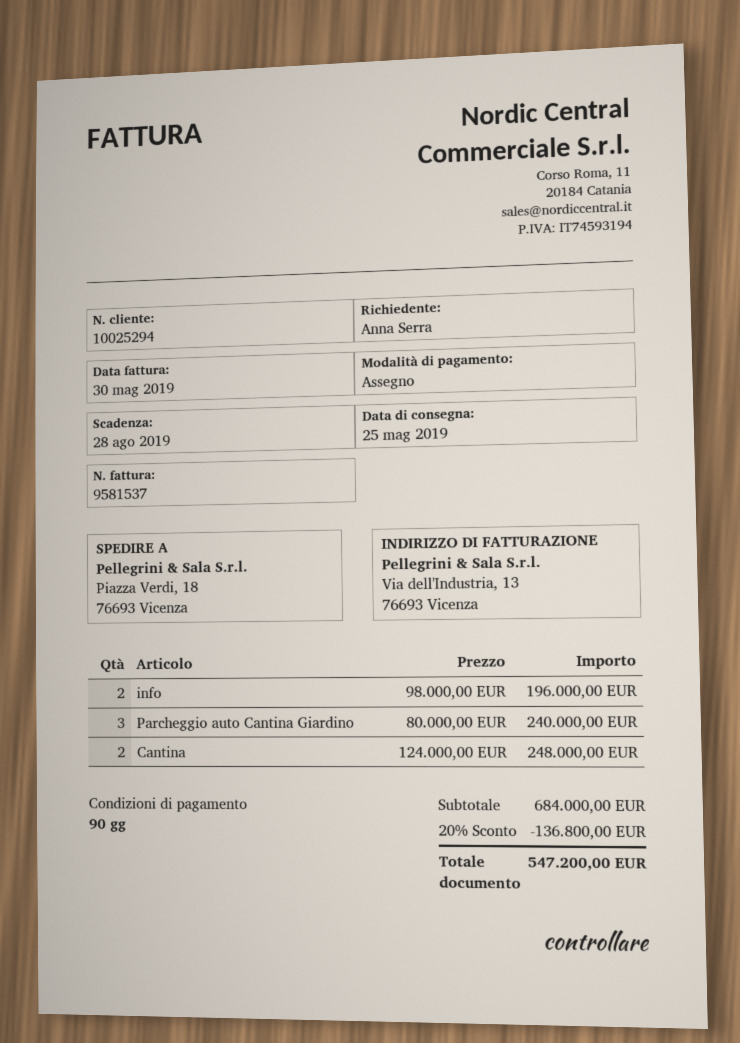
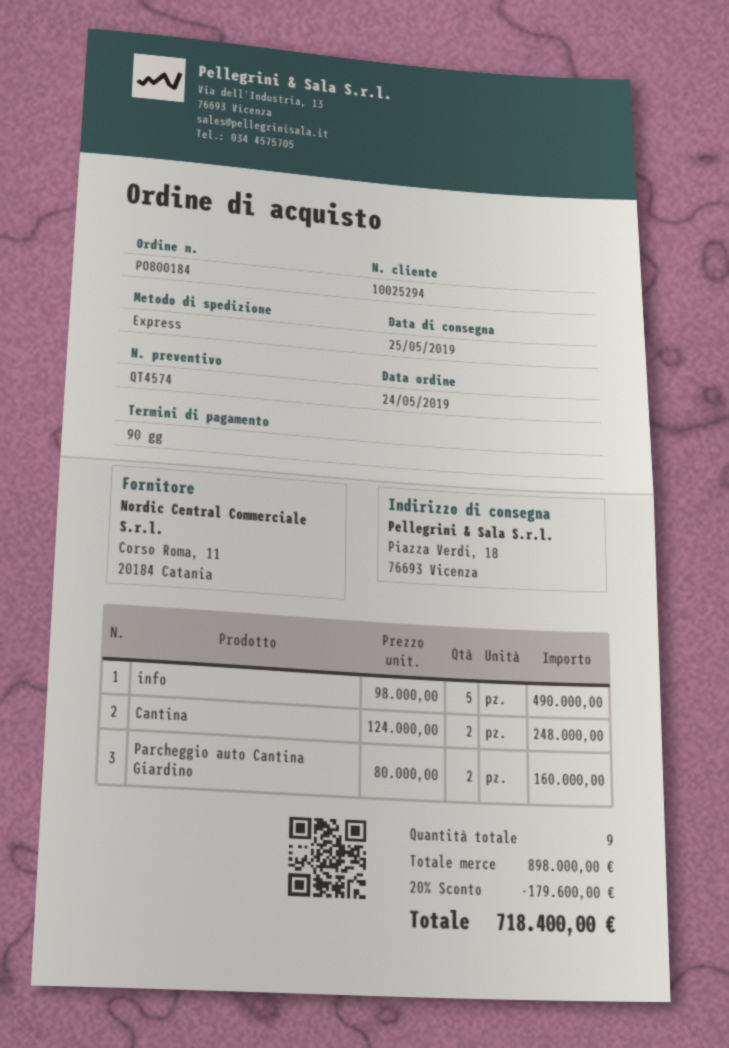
info: 2 x 98000.00 = 196000.00 -> 5 x 98000.00 = 490000.00
Parcheggio auto Cantina Giardino: 3 x 80000.00 = 240000.00 -> 2 x 80000.00 = 160000.00
subtotal: 684000.00 -> 898000.00
discount: 20% = 136800.00 -> 20% = 179600.00
total: 547200.00 -> 718400.00

